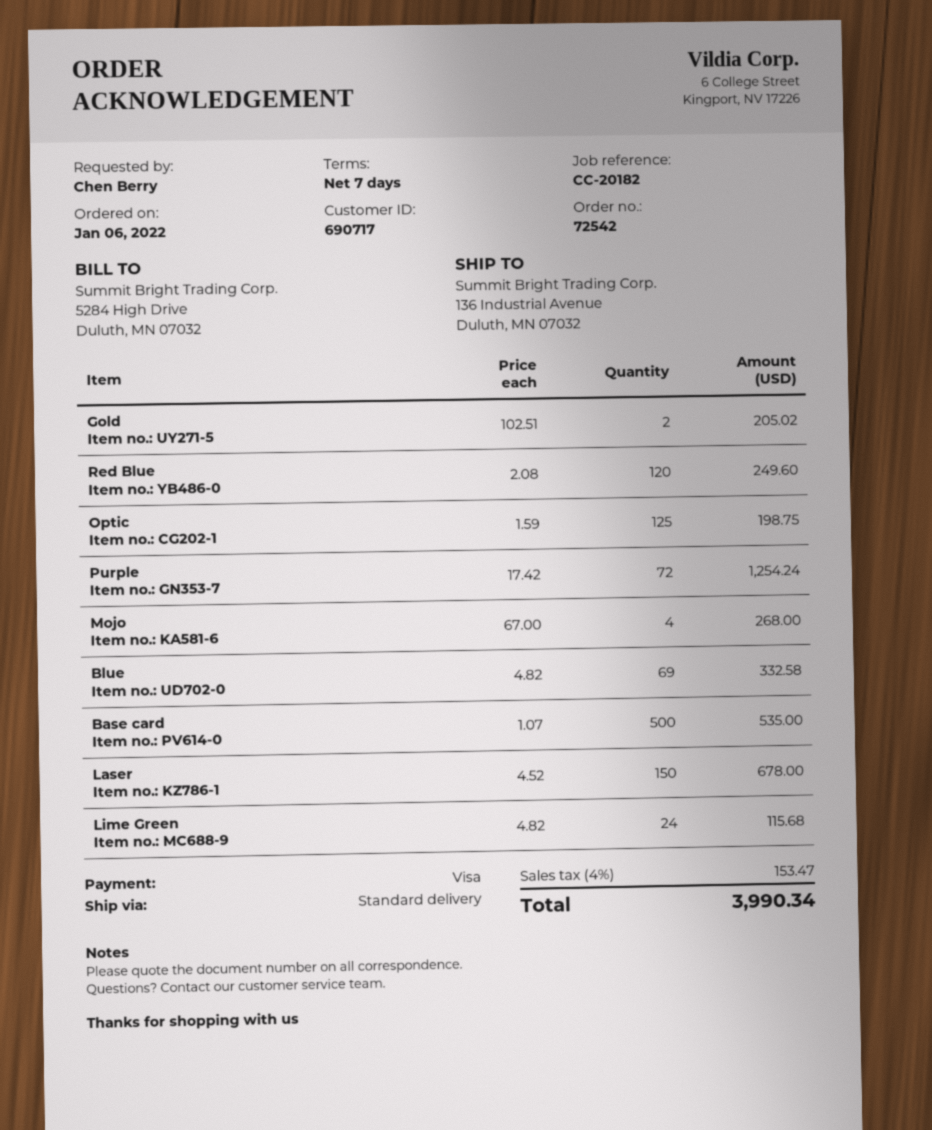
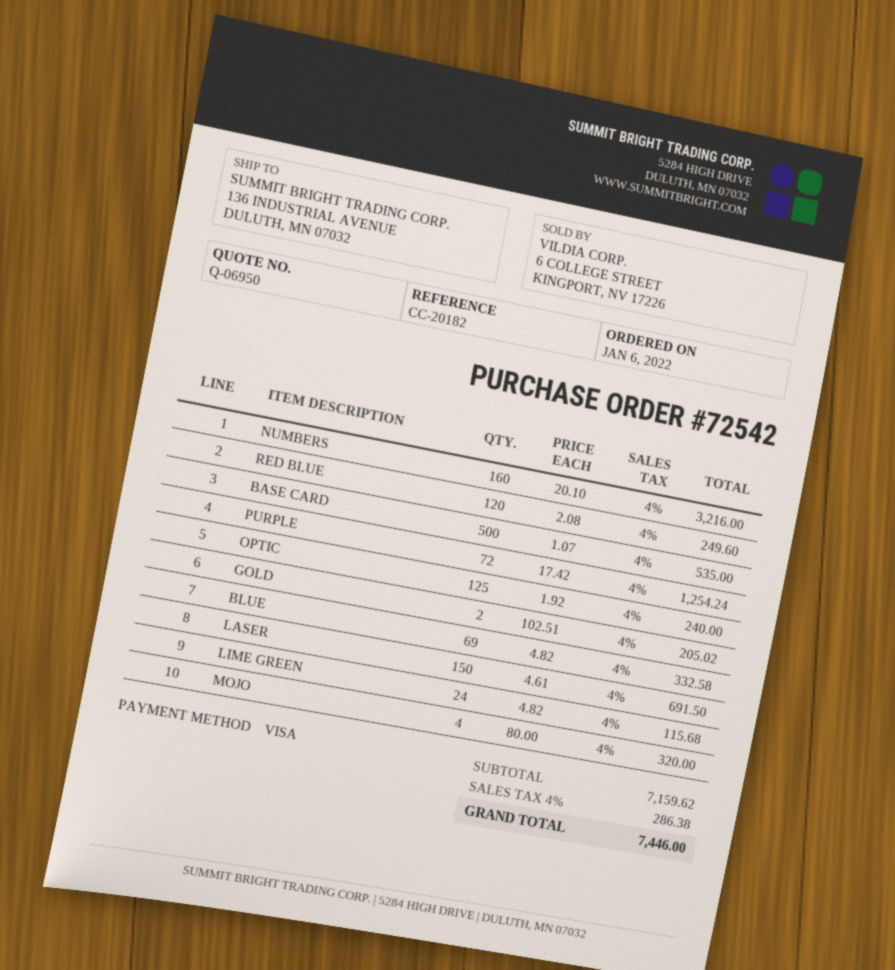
Optic: 125 x 1.59 = 198.75 -> 125 x 1.92 = 240.00
Mojo: 4 x 67.00 = 268.00 -> 4 x 80.00 = 320.00
Laser: 150 x 4.52 = 678.00 -> 150 x 4.61 = 691.50
NUMBERS: none -> 160 x 20.10 = 3216.00
tax: 4% = 153.47 -> 4% = 286.38
total: 3990.34 -> 7446.00

